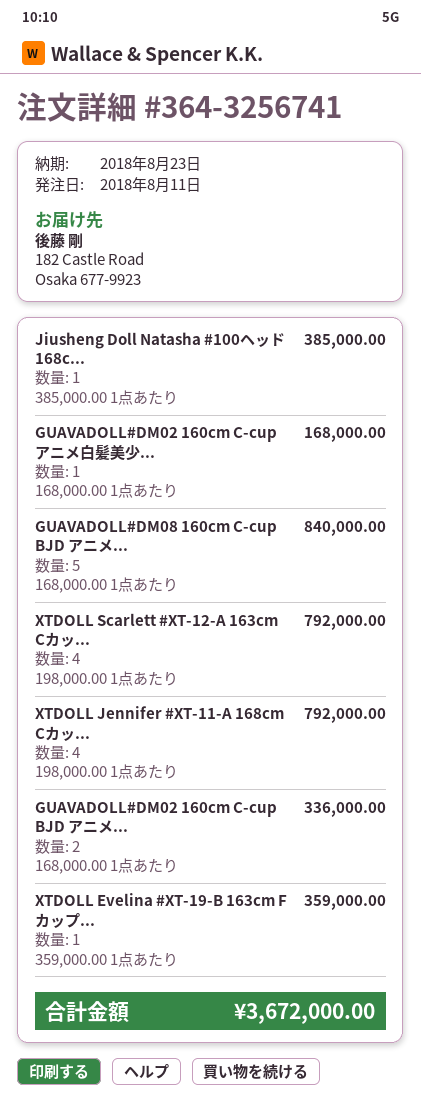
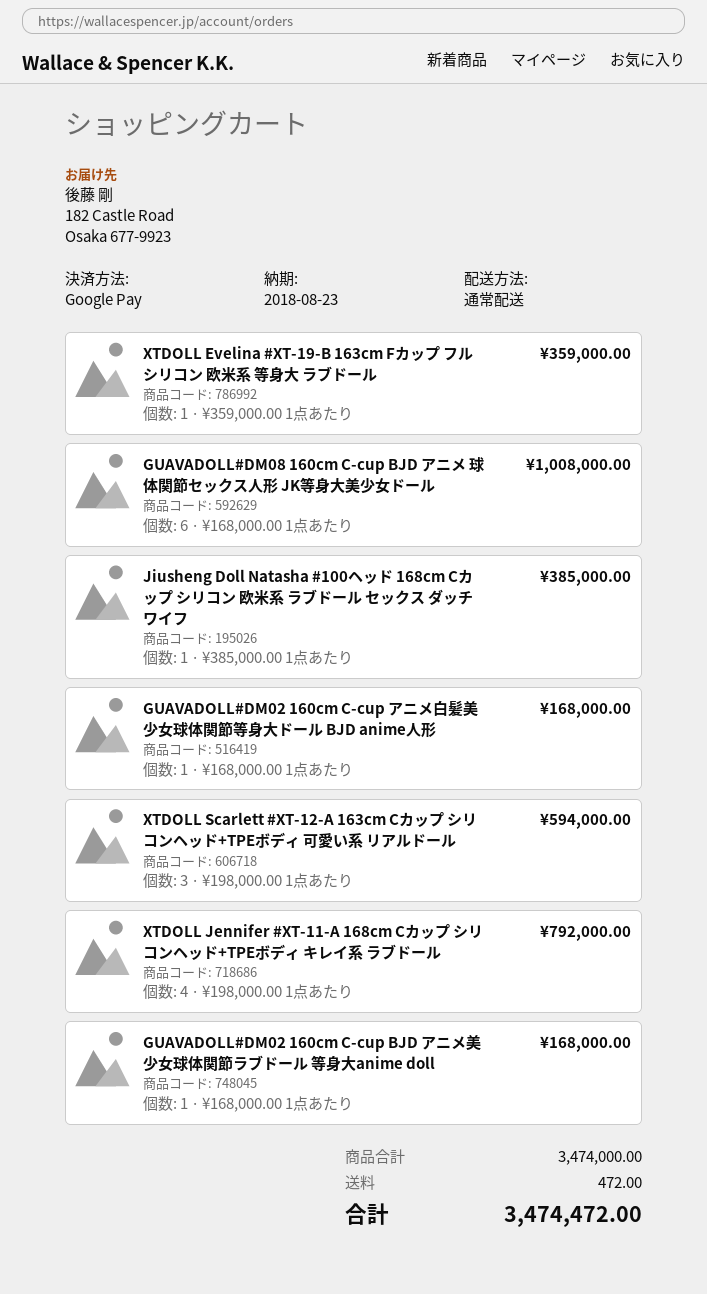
GUAVADOLL#DM08 160cm C-cup BJD アニメ...: 5 x 168000.00 = 840000.00 -> 6 x 168000.00 = 1008000.00
XTDOLL Scarlett #XT-12-A 163cm Cカッ...: 4 x 198000.00 = 792000.00 -> 3 x 198000.00 = 594000.00
GUAVADOLL#DM02 160cm C-cup BJD アニメ...: 2 x 168000.00 = 336000.00 -> 1 x 168000.00 = 168000.00
shipping: none -> 472.00
total: 3672000.00 -> 3474472.00

